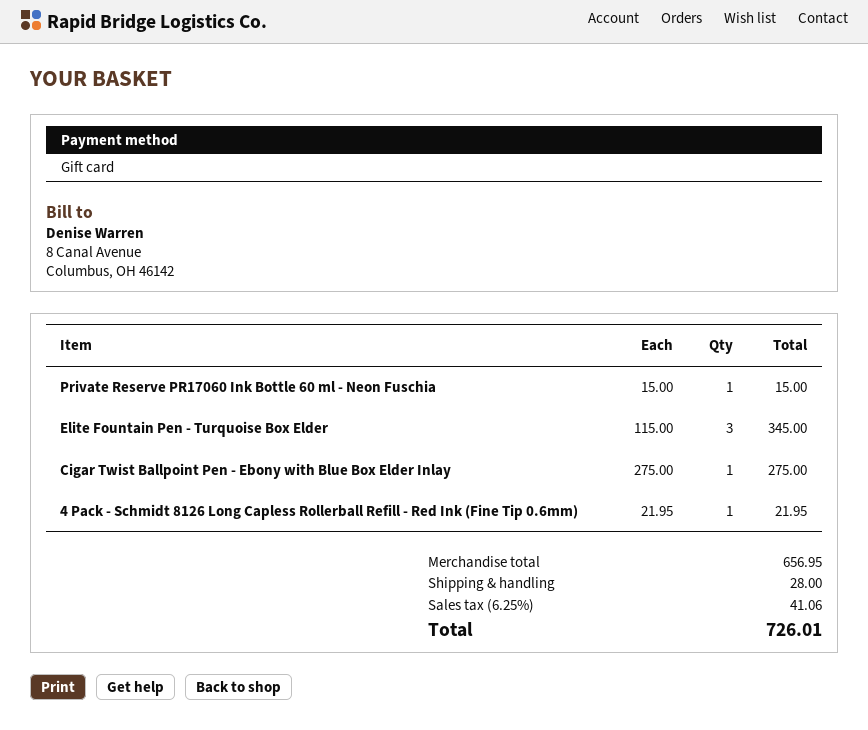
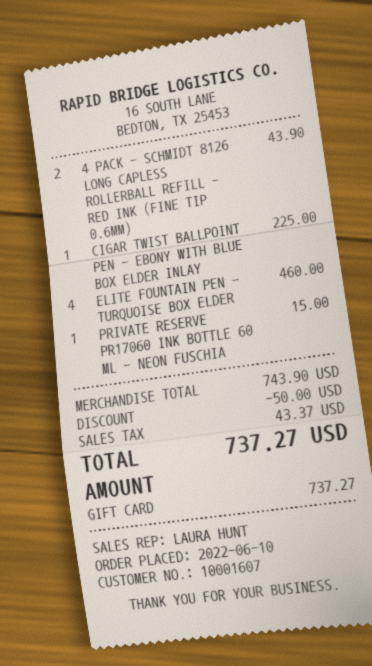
Elite Fountain Pen - Turquoise Box Elder: 3 for 345.00 -> 4 for 460.00
Cigar Twist Ballpoint Pen - Ebony with Blue Box Elder Inlay: 1 for 275.00 -> 1 for 225.00
4 Pack - Schmidt 8126 Long Capless Rollerball Refill - Red Ink (Fine Tip 0.6mm): 1 for 21.95 -> 2 for 43.90
subtotal: 656.95 -> 743.90
discount: none -> 50.00
shipping: 28.00 -> none
tax: 41.06 -> 43.37
total: 726.01 -> 737.27

